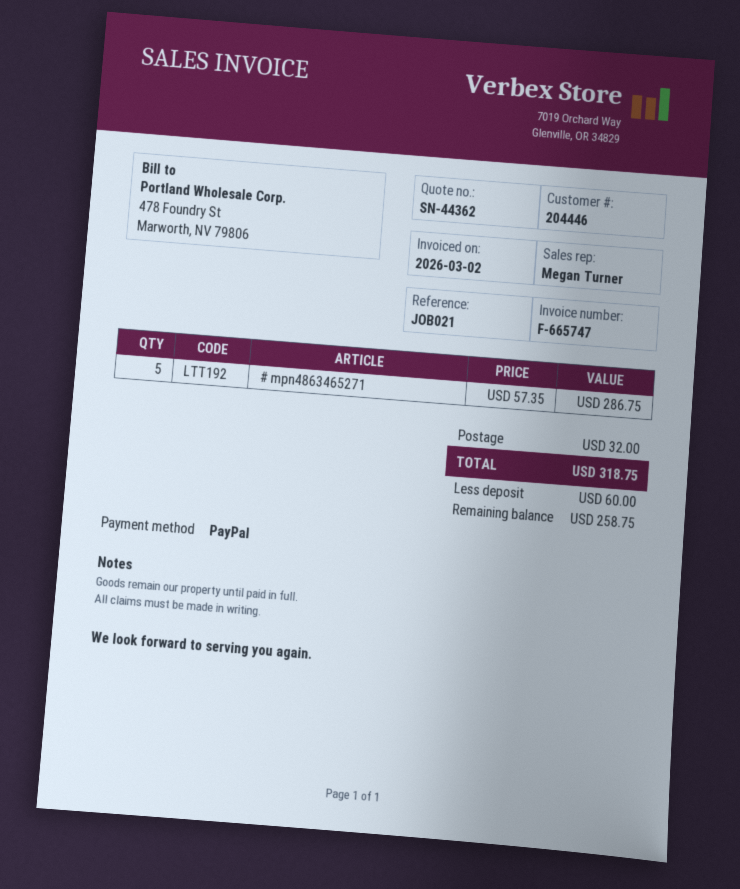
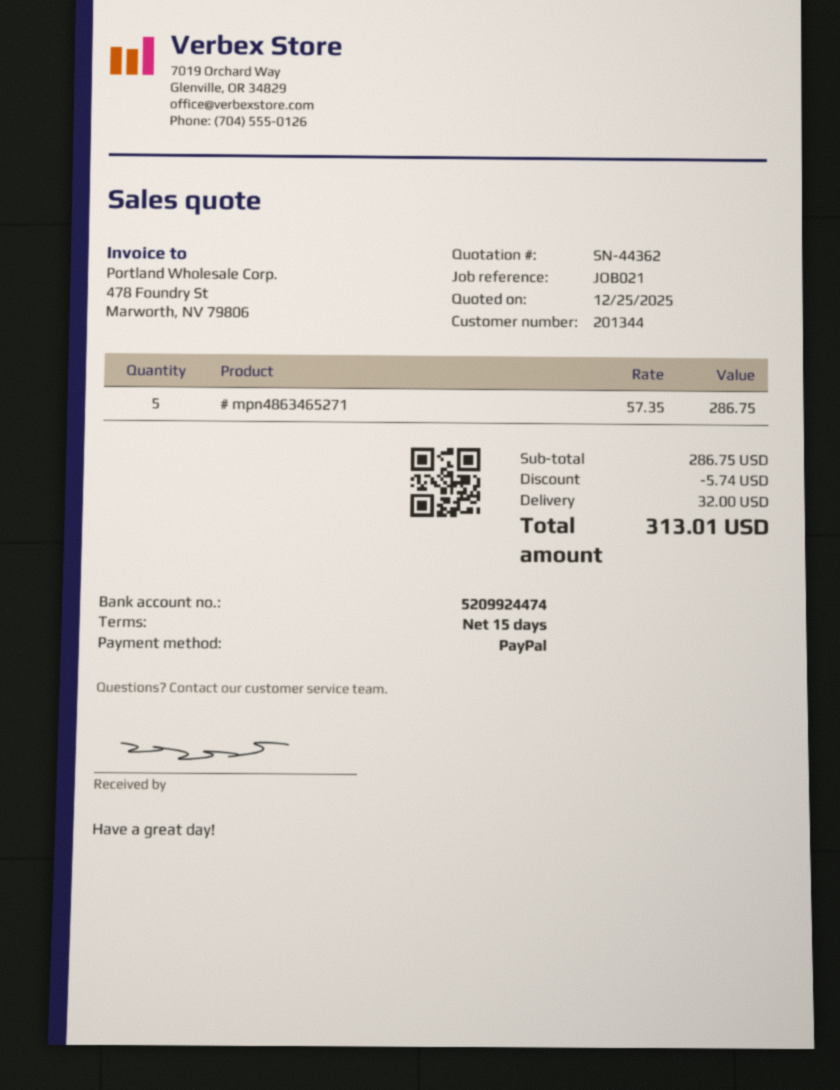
customer number: 204446 -> 201344
discount: none -> 5.74
total: 318.75 -> 313.01

